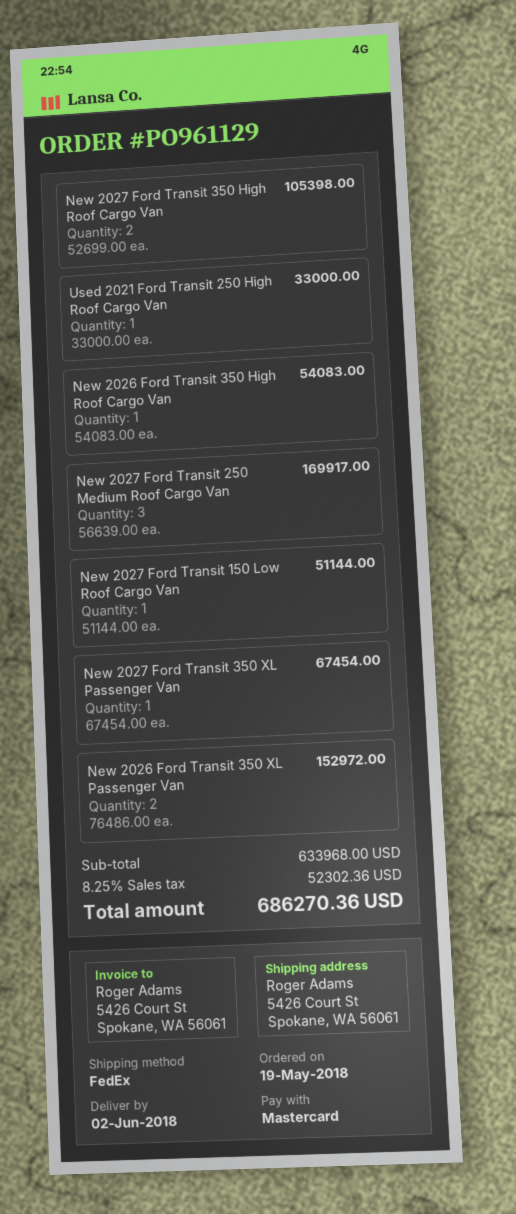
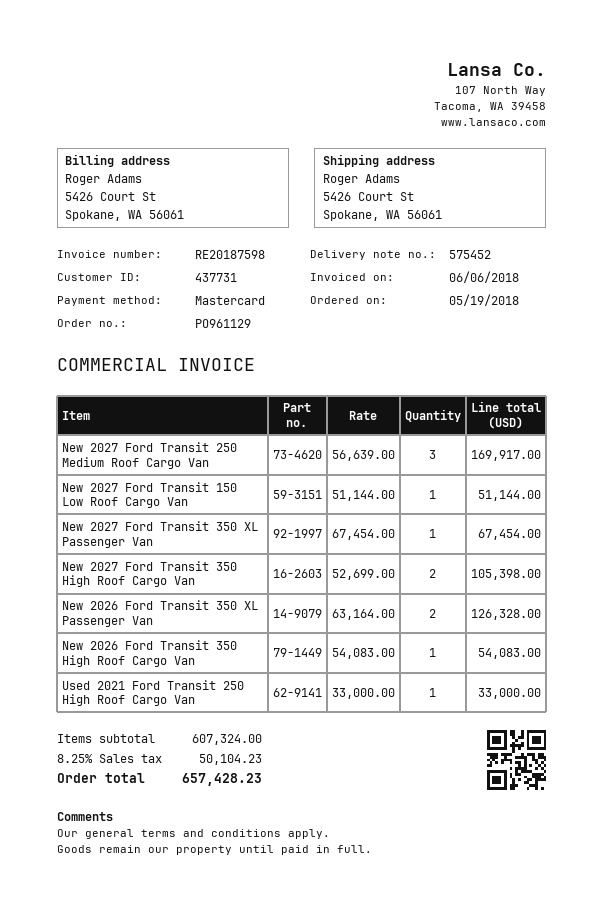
New 2026 Ford Transit 350 XL Passenger Van: 2 x 76486.00 = 152972.00 -> 2 x 63164.00 = 126328.00
subtotal: 633968.00 -> 607324.00
tax: 8.25% = 52302.36 -> 8.25% = 50104.23
total: 686270.36 -> 657428.23

